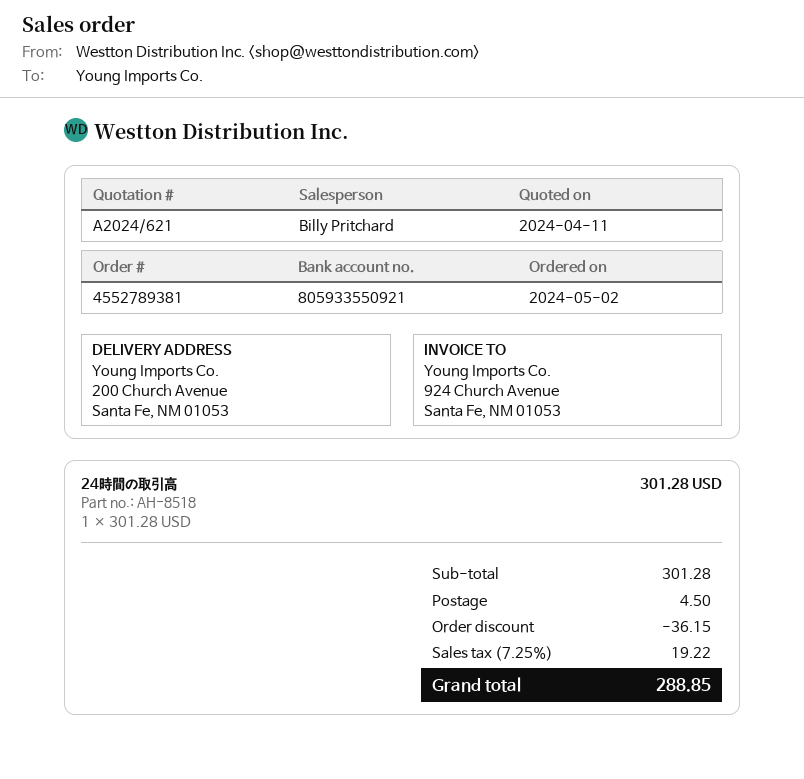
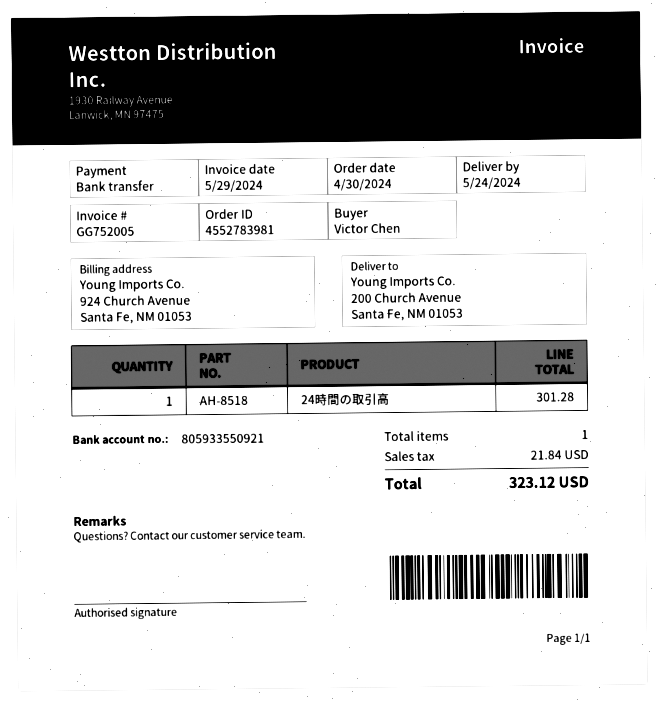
order number: 4552789381 -> 4552783981
order date: 2024-05-02 -> 2024-04-30
discount: 36.15 -> none
shipping: 4.50 -> none
tax: 19.22 -> 21.84
total: 288.85 -> 323.12

